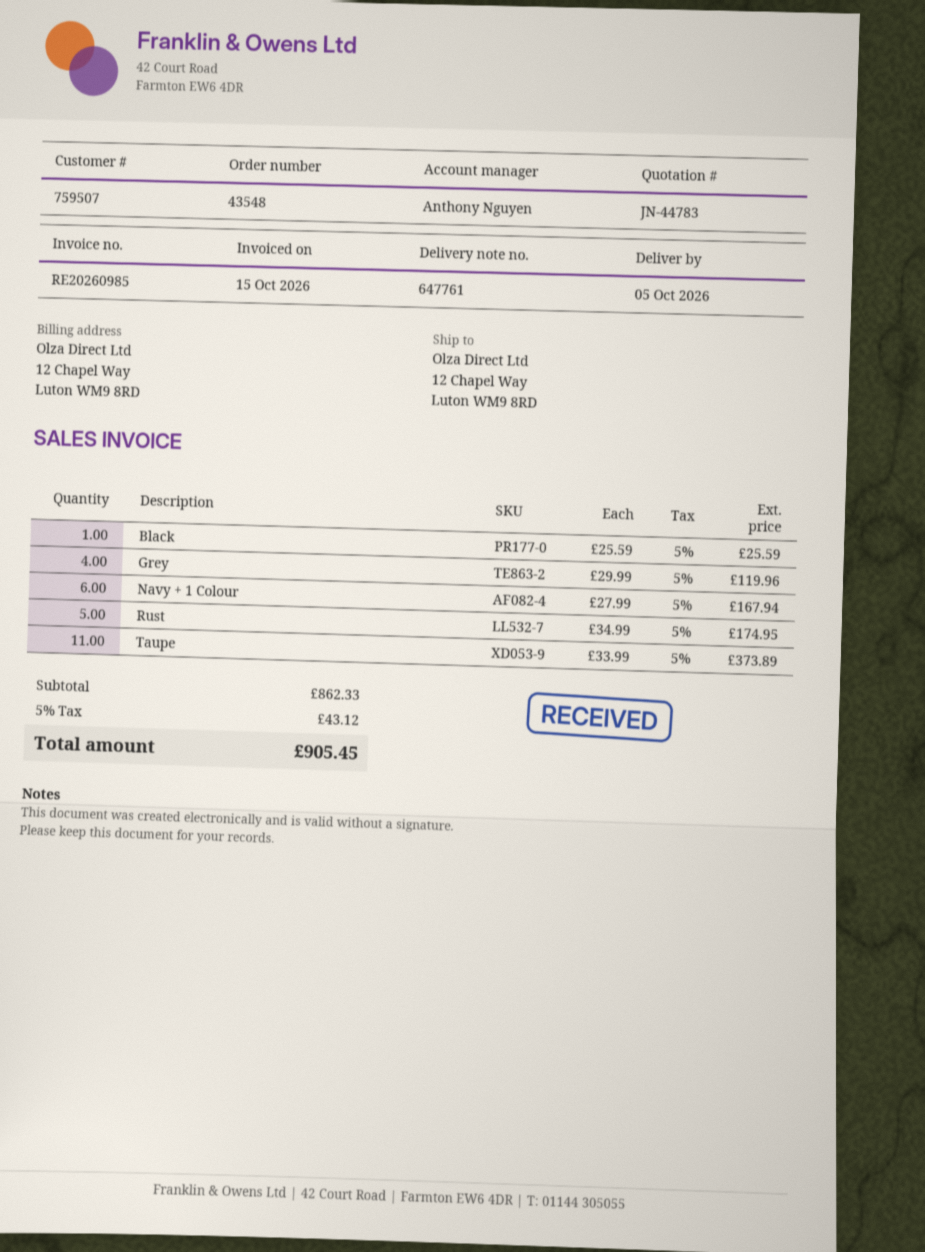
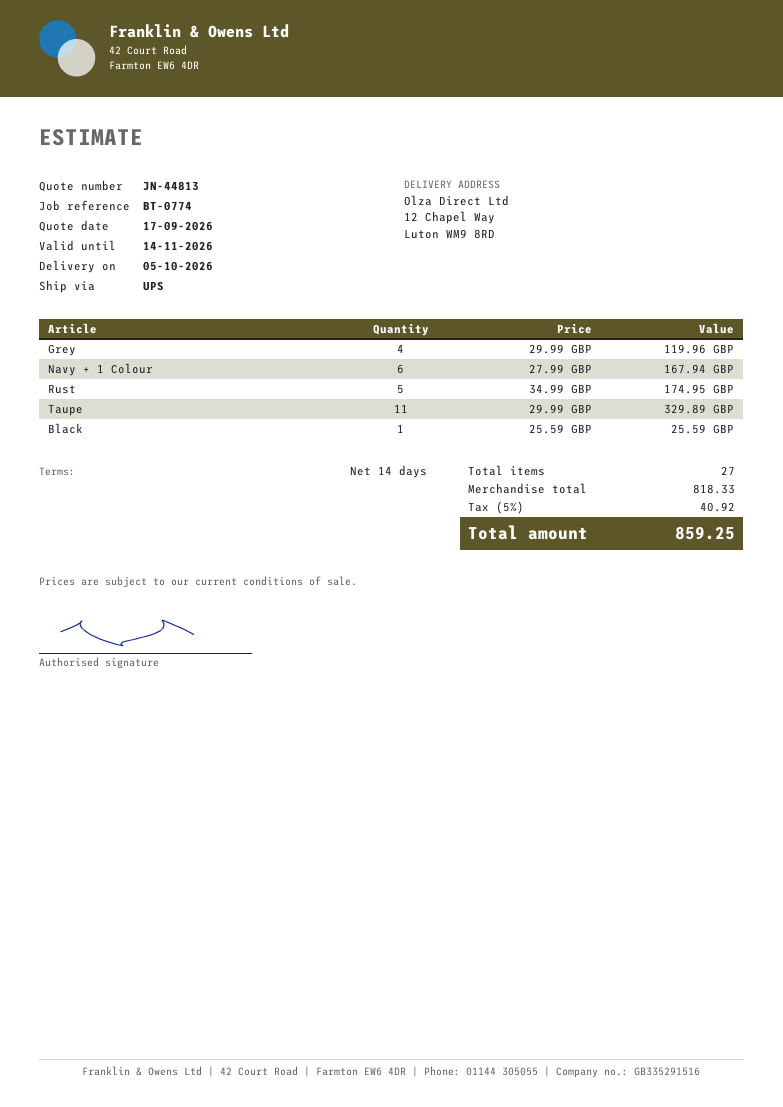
quote number: JN-44783 -> JN-44813
Taupe: 11 x 33.99 = 373.89 -> 11 x 29.99 = 329.89
subtotal: 862.33 -> 818.33
tax: 5% = 43.12 -> 5% = 40.92
total: 905.45 -> 859.25

